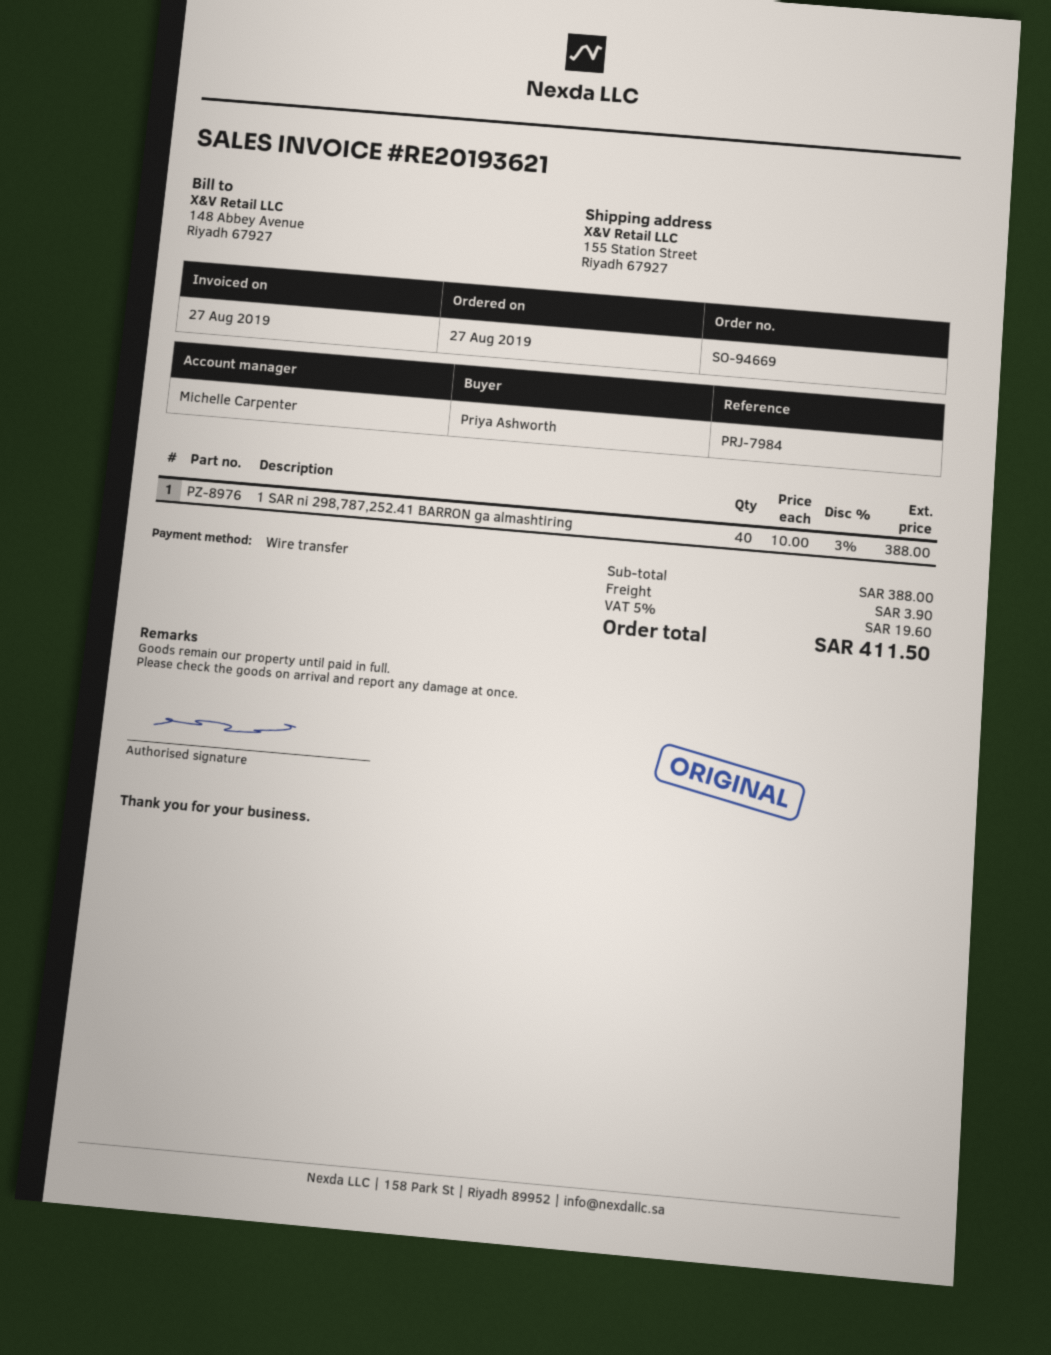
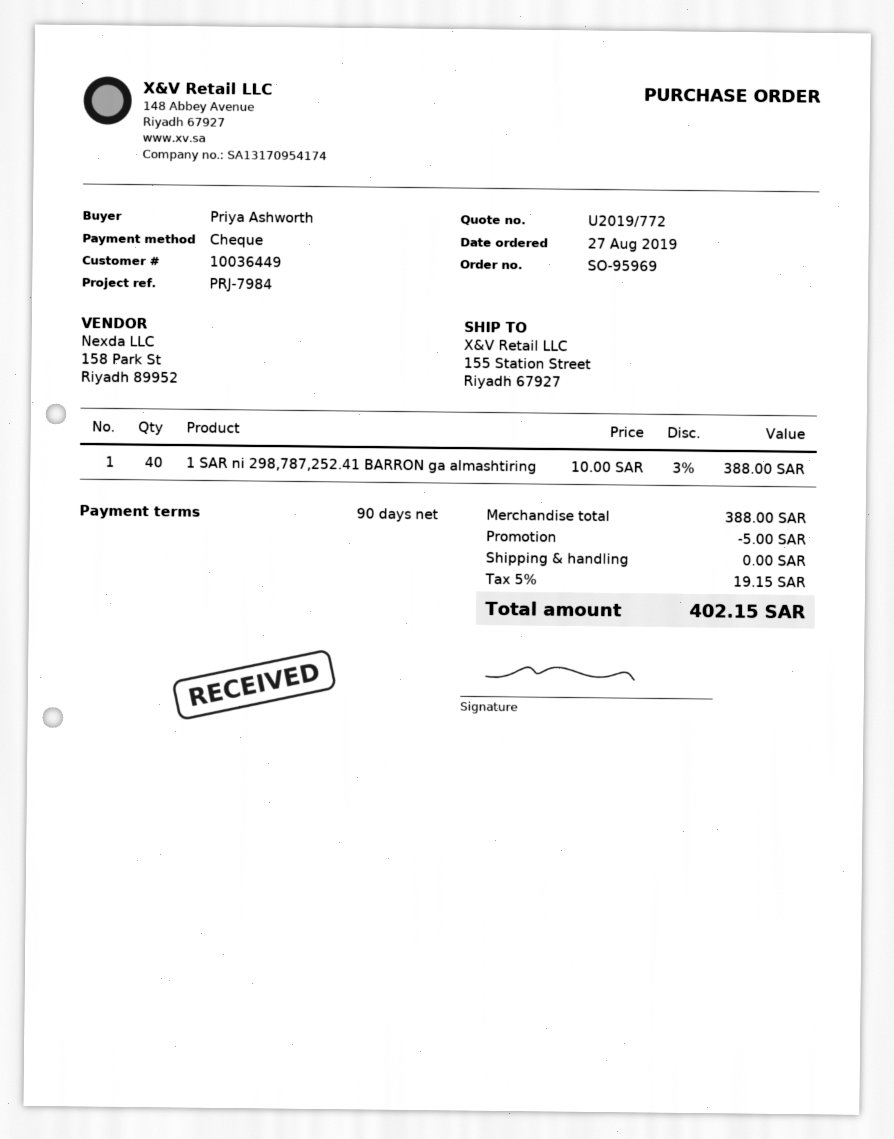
order number: SO-94669 -> SO-95969
payment method: bank transfer -> cheque
discount: none -> 5.00
shipping: 3.90 -> 0.00
tax: 5% = 19.60 -> 5% = 19.15
total: 411.50 -> 402.15

